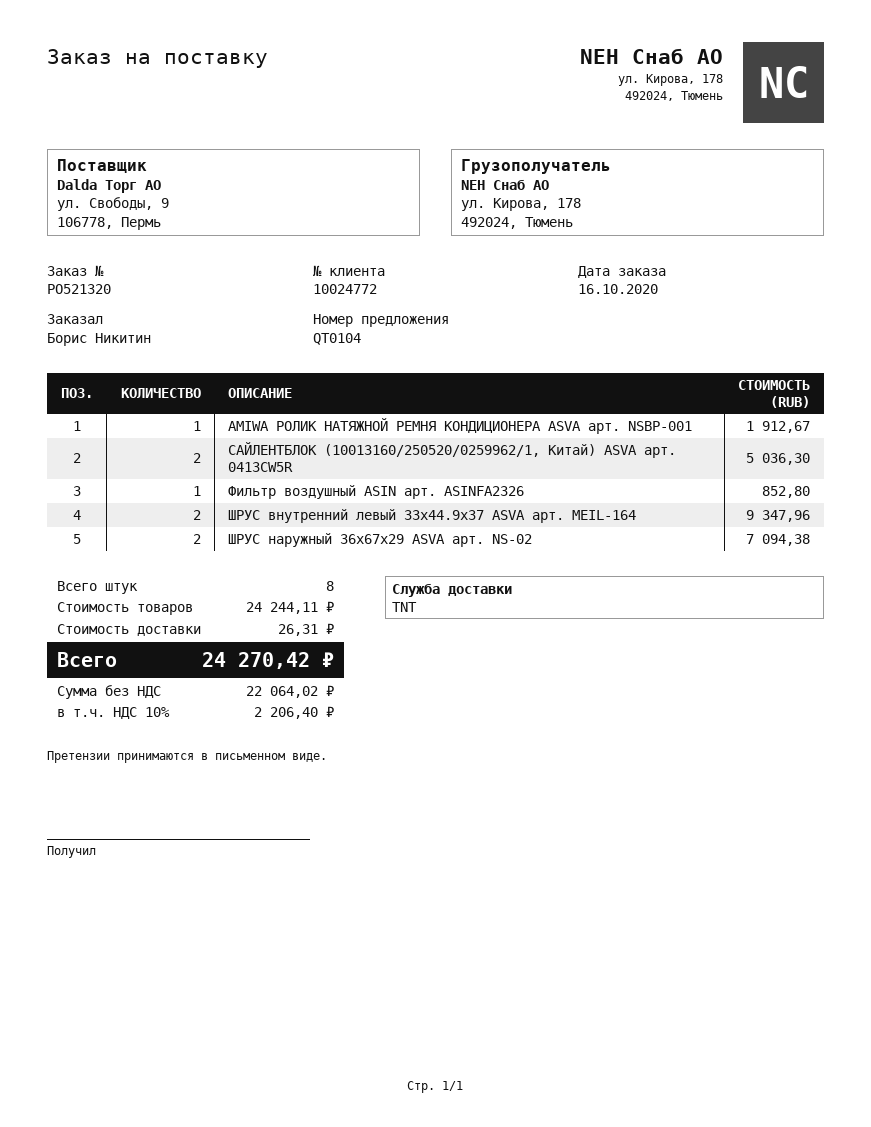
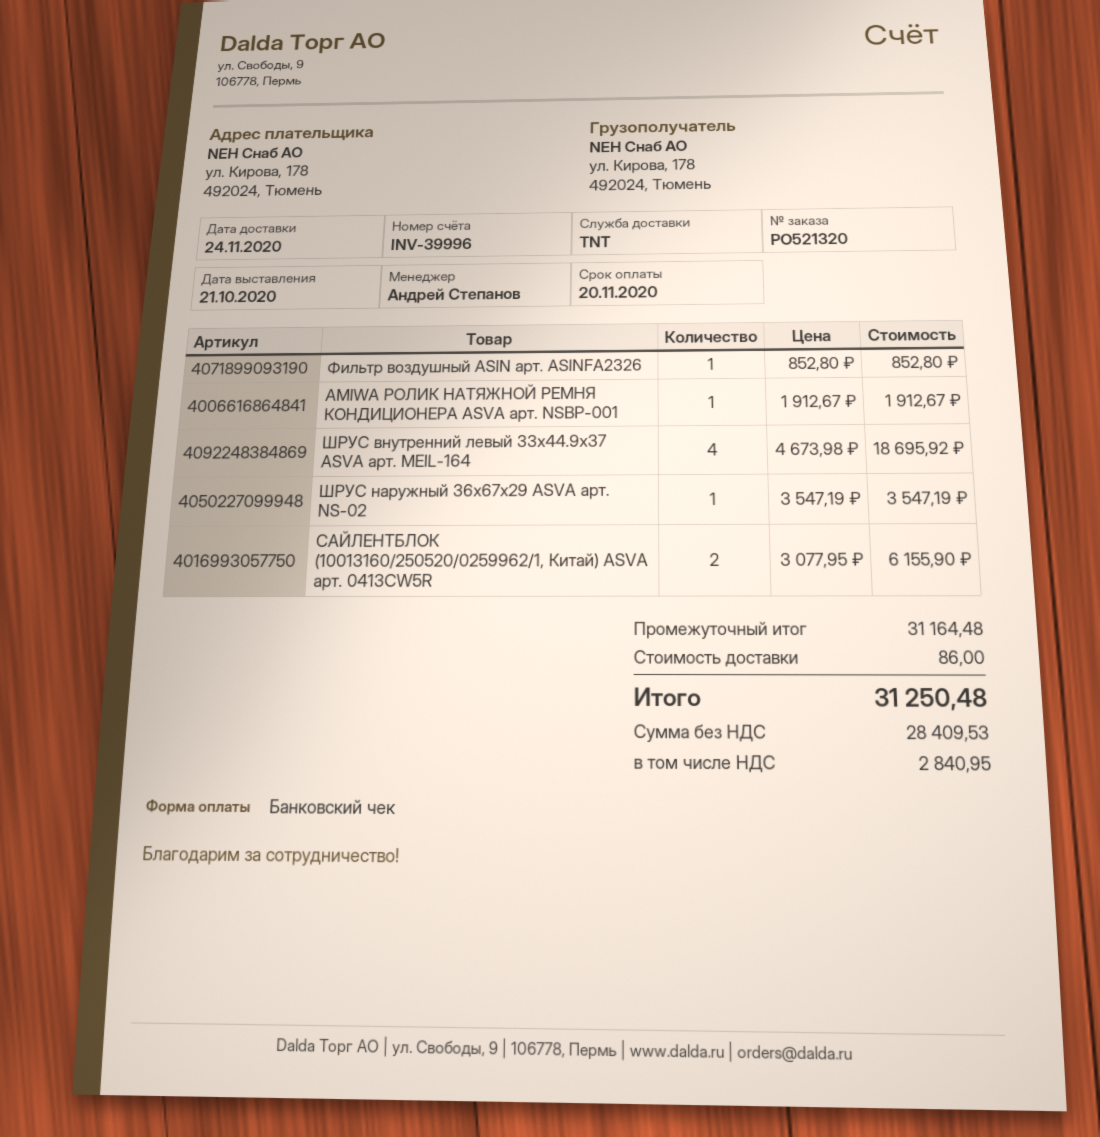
САЙЛЕНТБЛОК (10013160/250520/0259962/1, Китай) ASVA арт. 0413CW5R: 2 for 5036.30 -> 2 for 6155.90
ШРУС внутренний левый 33x44.9x37 ASVA арт. MEIL-164: 2 for 9347.96 -> 4 for 18695.92
ШРУС наружный 36х67х29 ASVA арт. NS-02: 2 for 7094.38 -> 1 for 3547.19
subtotal: 24244.11 -> 31164.48
shipping: 26.31 -> 86.00
net: 22064.02 -> 28409.53
tax: 2206.40 -> 2840.95
total: 24270.42 -> 31250.48

